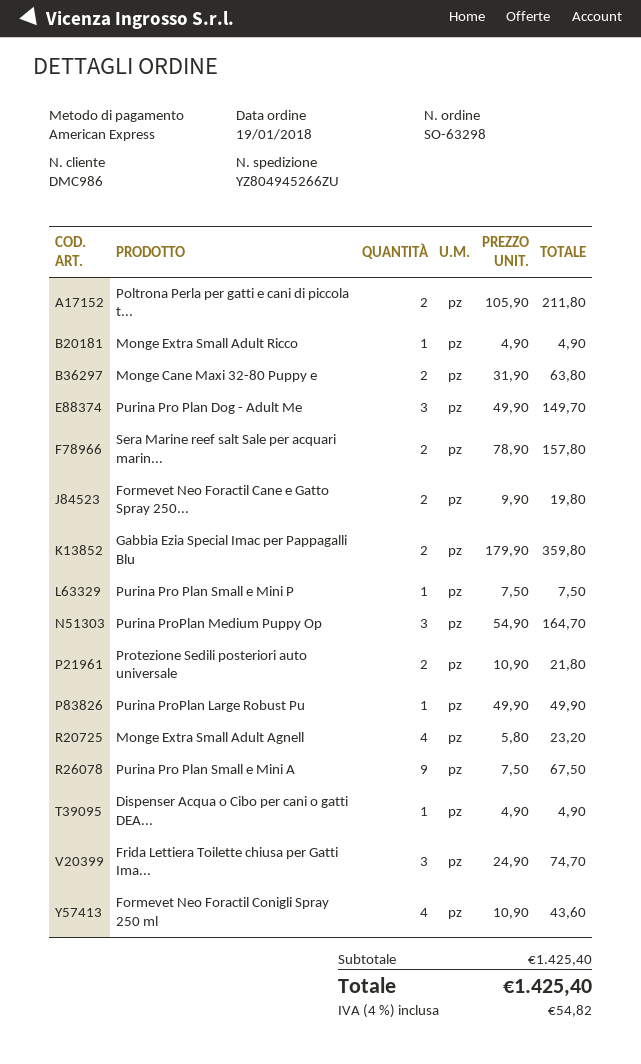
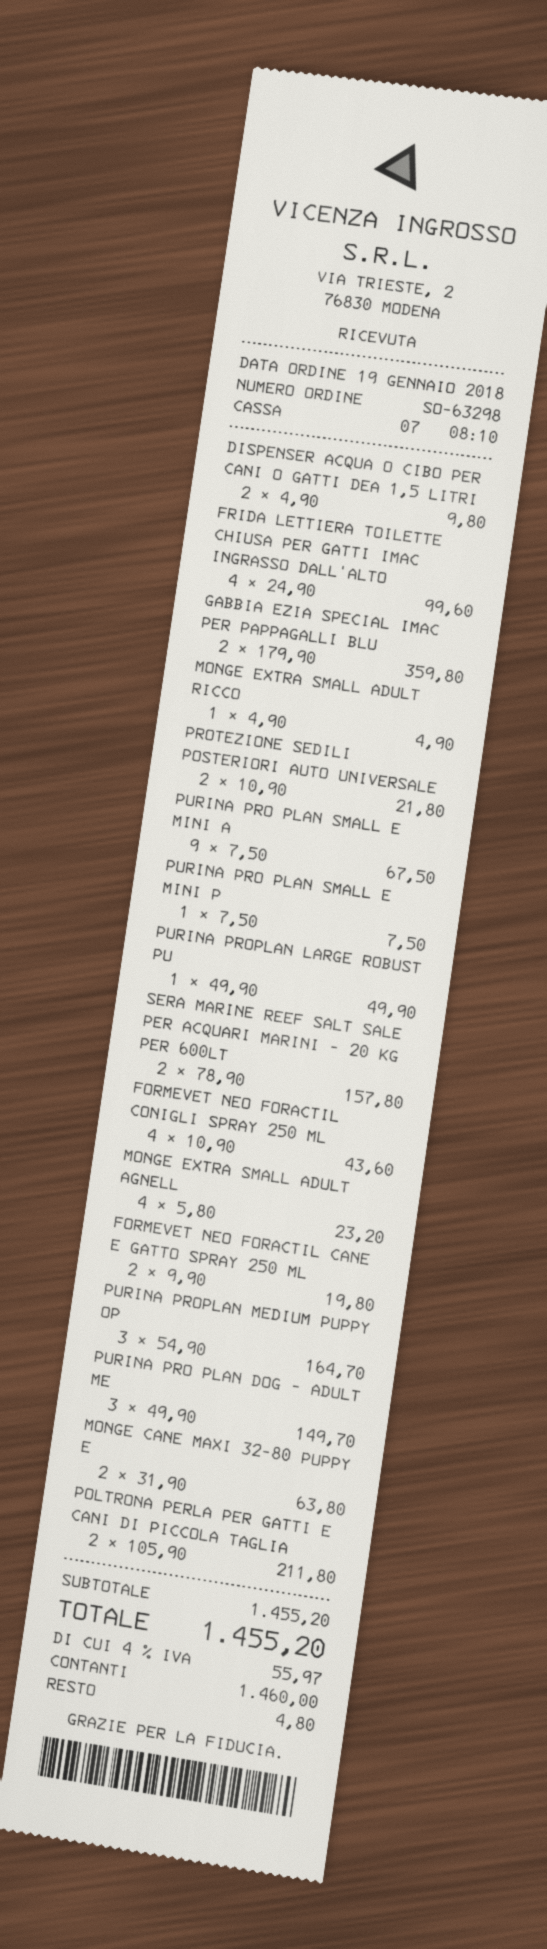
payment method: American Express -> cash
Dispenser Acqua o Cibo per cani o gatti DEA...: 1 x 4.90 = 4.90 -> 2 x 4.90 = 9.80
Frida Lettiera Toilette chiusa per Gatti Ima...: 3 x 24.90 = 74.70 -> 4 x 24.90 = 99.60
subtotal: 1425.40 -> 1455.20
tax: 4% = 54.82 -> 4% = 55.97
total: 1425.40 -> 1455.20

